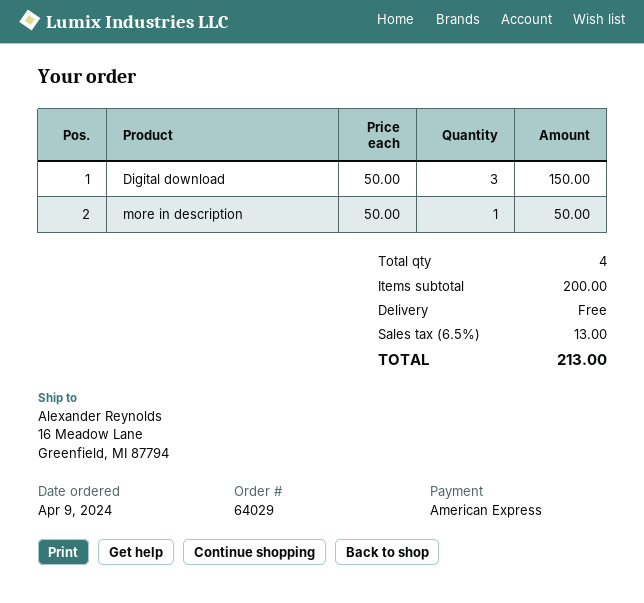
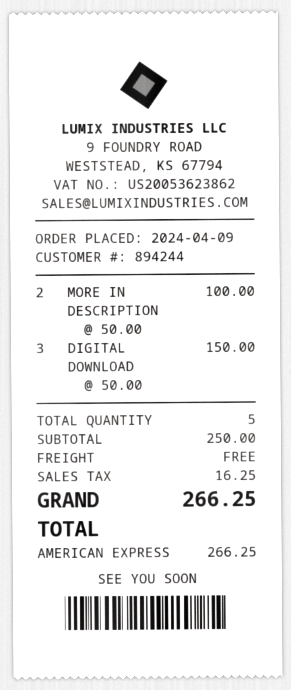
more in description: 1 x 50.00 = 50.00 -> 2 x 50.00 = 100.00
total quantity: 4 -> 5
subtotal: 200.00 -> 250.00
tax: 13.00 -> 16.25
total: 213.00 -> 266.25

